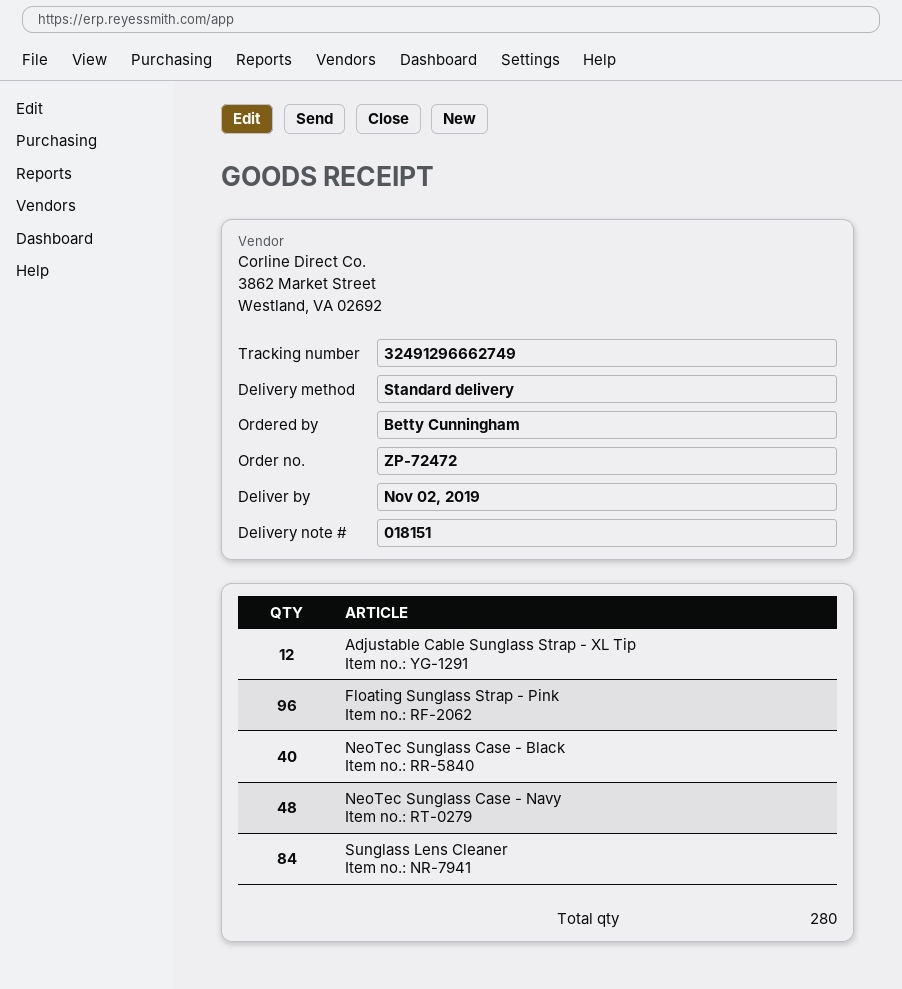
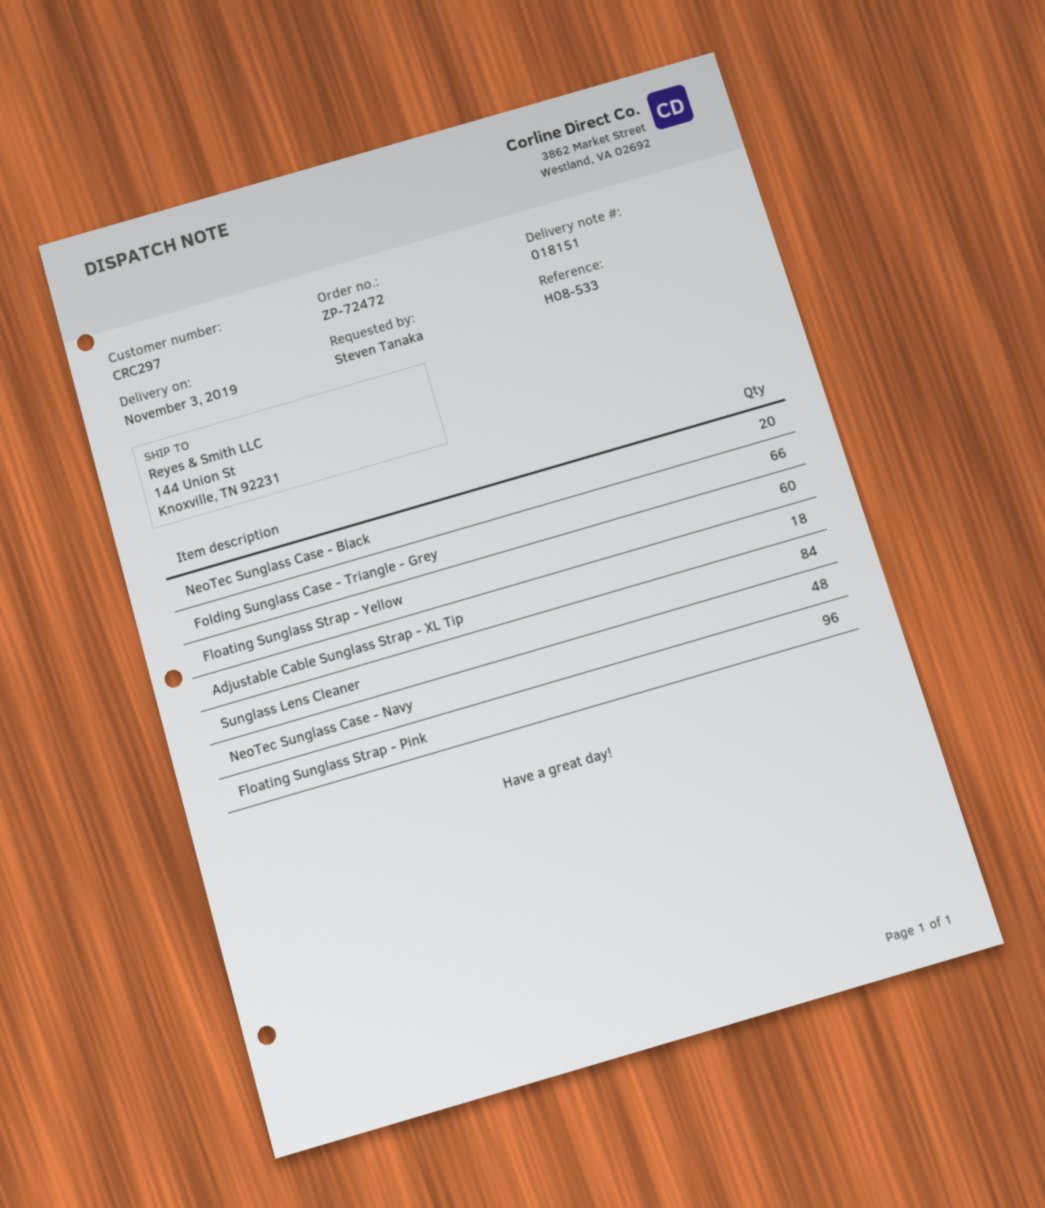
delivery date: 2019-11-02 -> 2019-11-03
ordered by: Betty Cunningham -> Steven Tanaka
Adjustable Cable Sunglass Strap - XL Tip: 12 -> 18
NeoTec Sunglass Case - Black: 40 -> 20
Folding Sunglass Case - Triangle - Grey: none -> 66
Floating Sunglass Strap - Yellow: none -> 60

